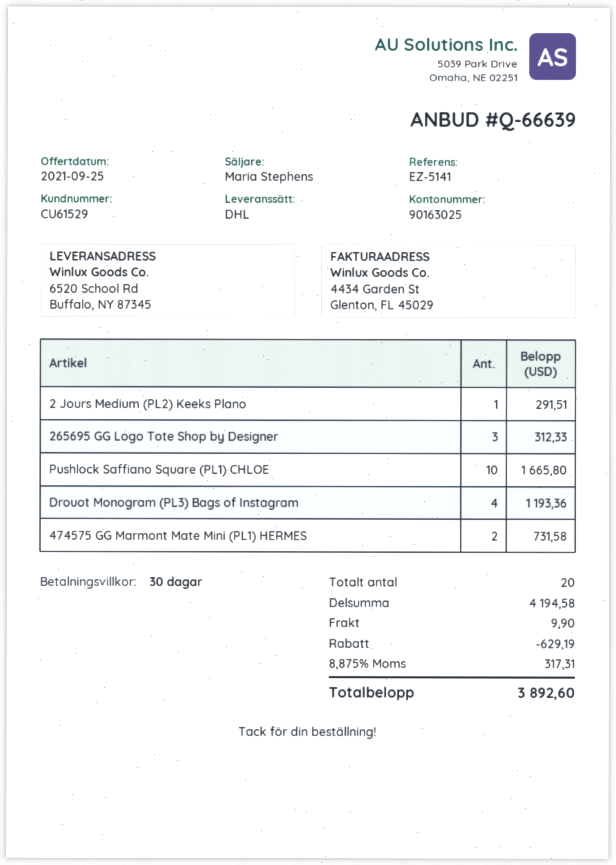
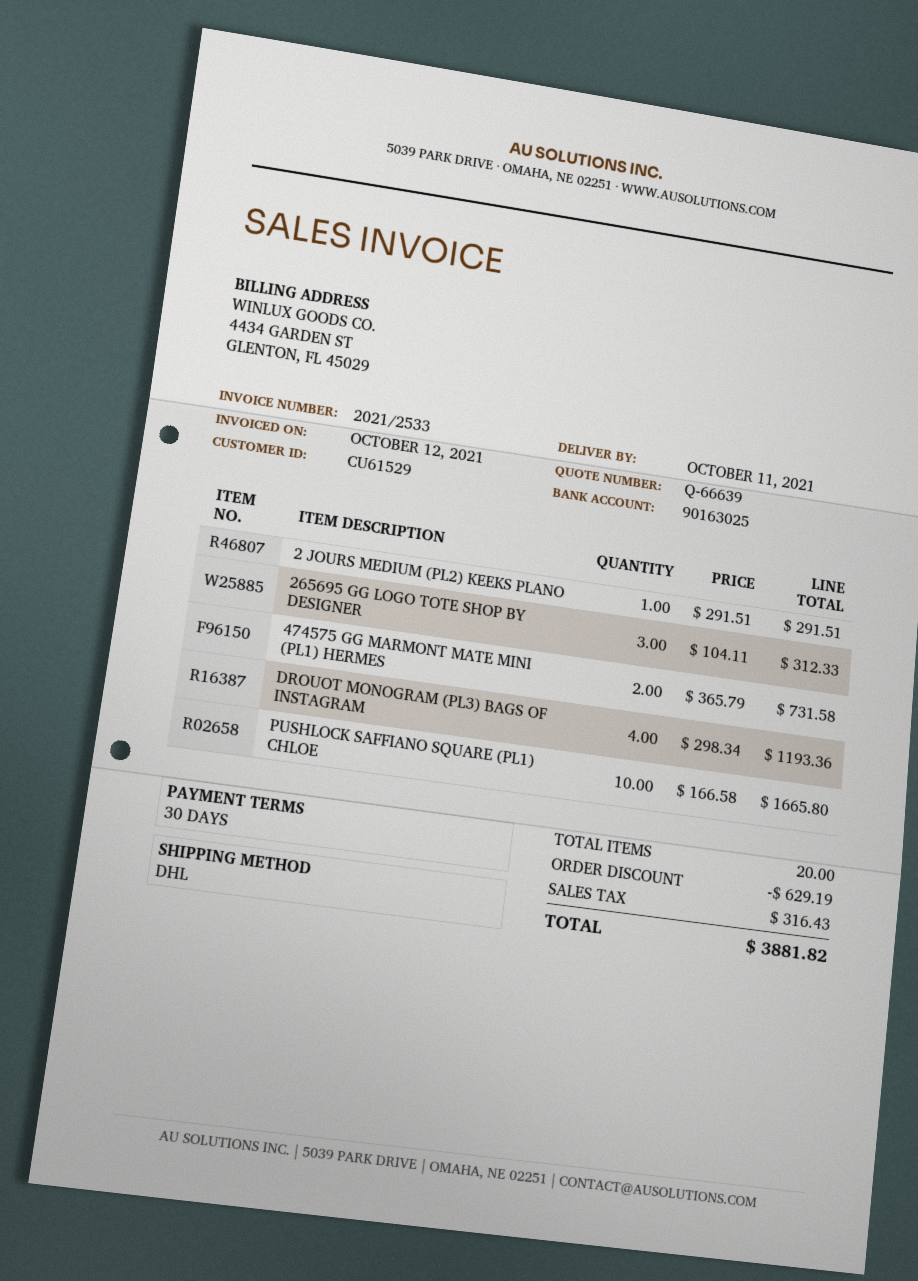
shipping: 9.90 -> none
tax: 317.31 -> 316.43
total: 3892.60 -> 3881.82

